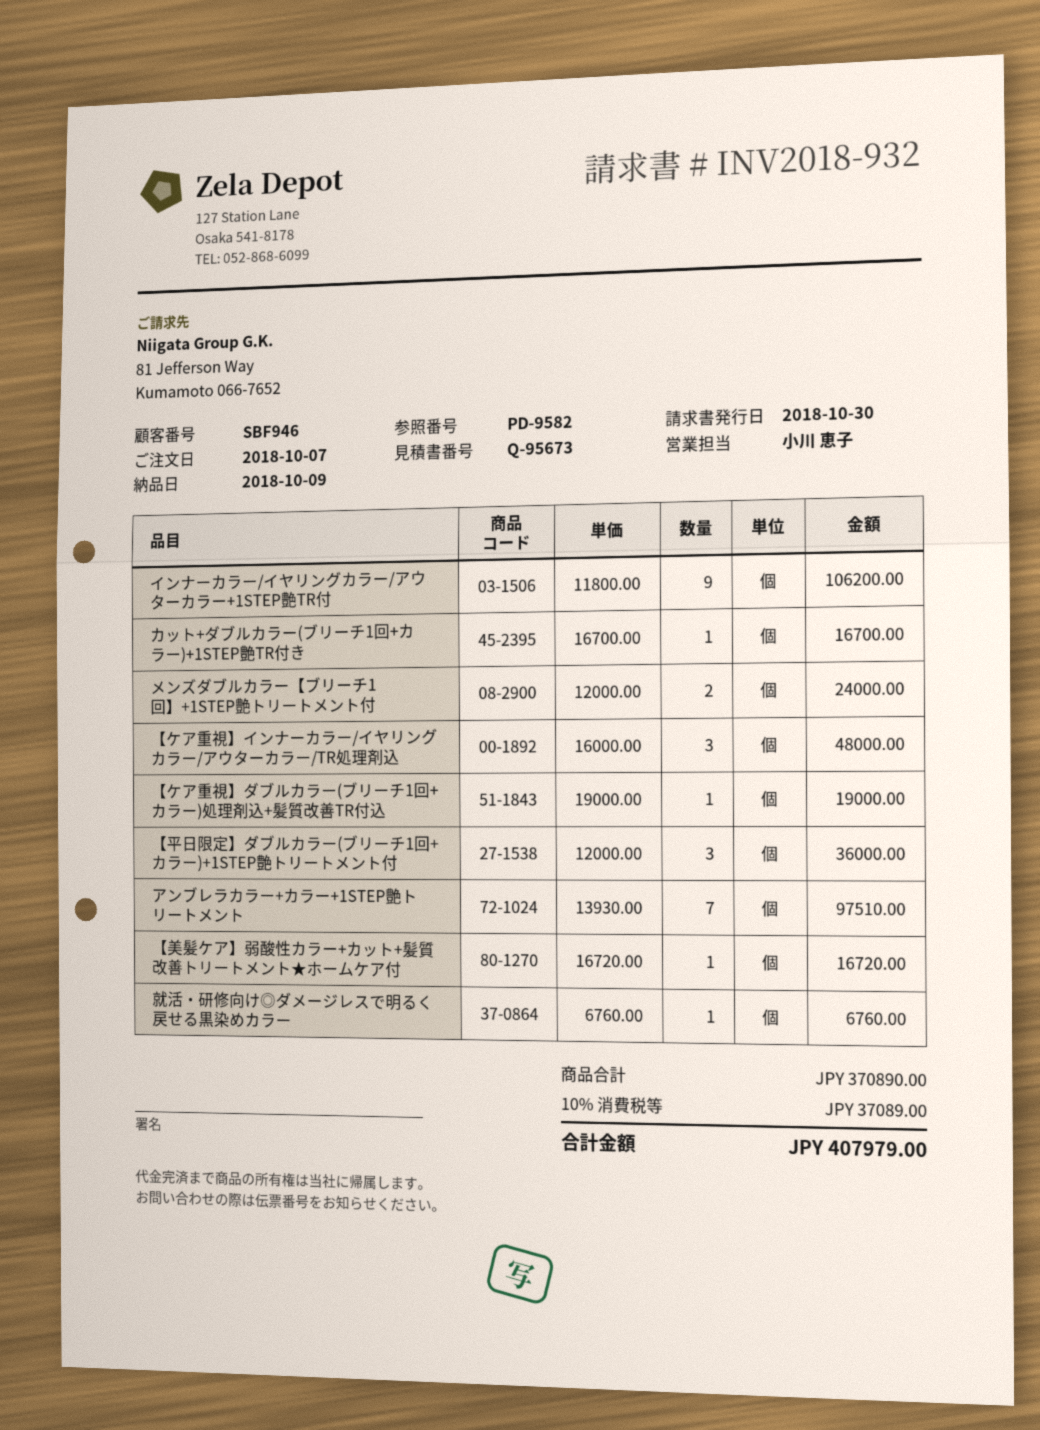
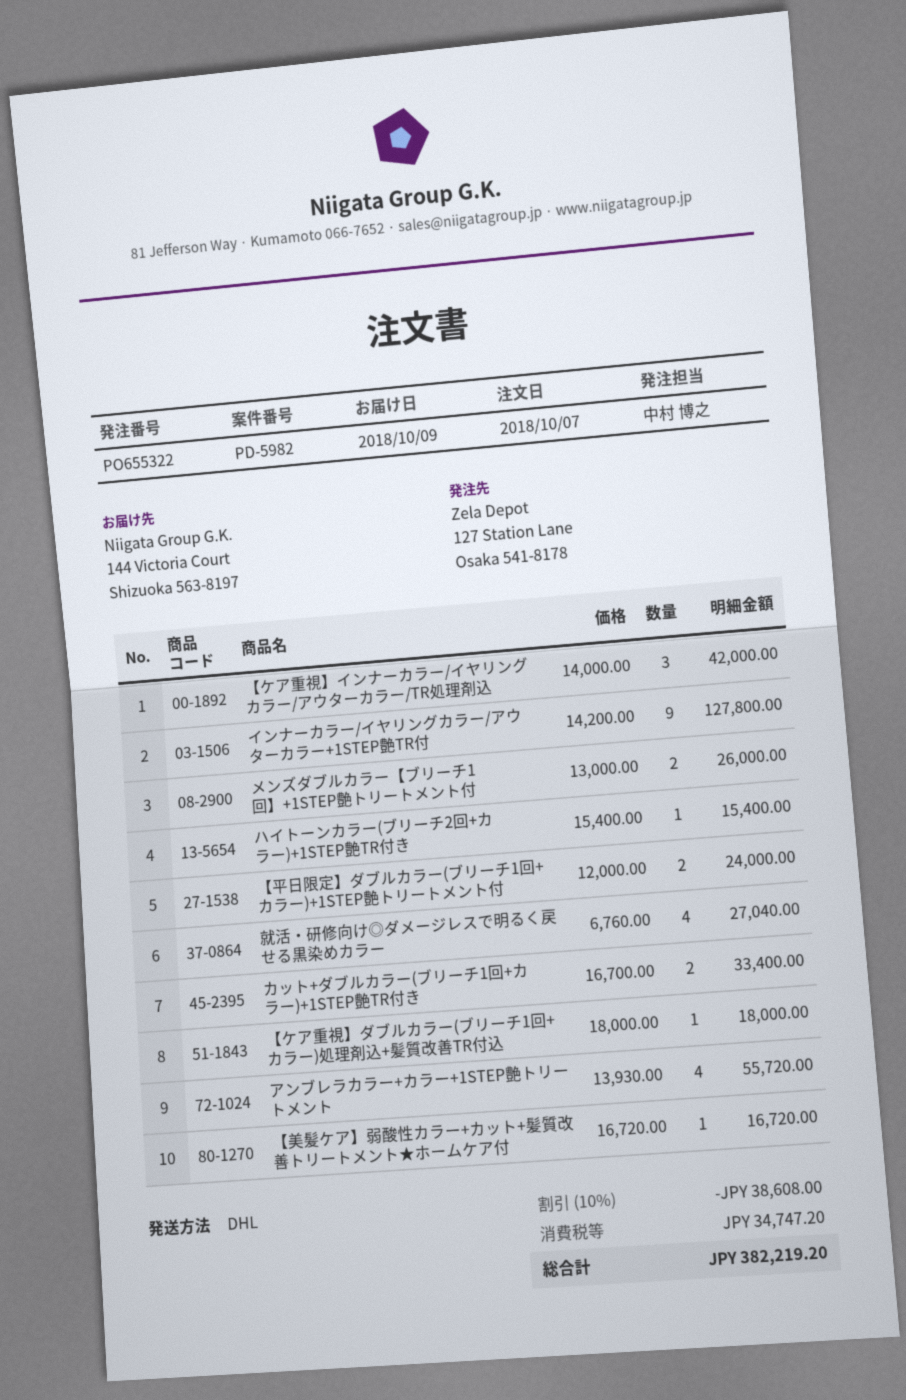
reference: PD-9582 -> PD-5982
インナーカラー/イヤリングカラー/アウターカラー+1STEP艶TR付: 9 x 11800.00 = 106200.00 -> 9 x 14200.00 = 127800.00
カット+ダブルカラー(ブリーチ1回+カラー)+1STEP艶TR付き: 1 x 16700.00 = 16700.00 -> 2 x 16700.00 = 33400.00
メンズダブルカラー【ブリーチ1回】+1STEP艶トリートメント付: 2 x 12000.00 = 24000.00 -> 2 x 13000.00 = 26000.00
【ケア重視】インナーカラー/イヤリングカラー/アウターカラー/TR処理剤込: 3 x 16000.00 = 48000.00 -> 3 x 14000.00 = 42000.00
【ケア重視】ダブルカラー(ブリーチ1回+カラー)処理剤込+髪質改善TR付込: 1 x 19000.00 = 19000.00 -> 1 x 18000.00 = 18000.00
【平日限定】ダブルカラー(ブリーチ1回+カラー)+1STEP艶トリートメント付: 3 x 12000.00 = 36000.00 -> 2 x 12000.00 = 24000.00
アンブレラカラー+カラー+1STEP艶トリートメント: 7 x 13930.00 = 97510.00 -> 4 x 13930.00 = 55720.00
就活・研修向け◎ダメージレスで明るく戻せる黒染めカラー: 1 x 6760.00 = 6760.00 -> 4 x 6760.00 = 27040.00
ハイトーンカラー(ブリーチ2回+カラー)+1STEP艶TR付き: none -> 1 x 15400.00 = 15400.00
discount: none -> 10% = 38608.00
tax: 37089.00 -> 34747.20
total: 407979.00 -> 382219.20

